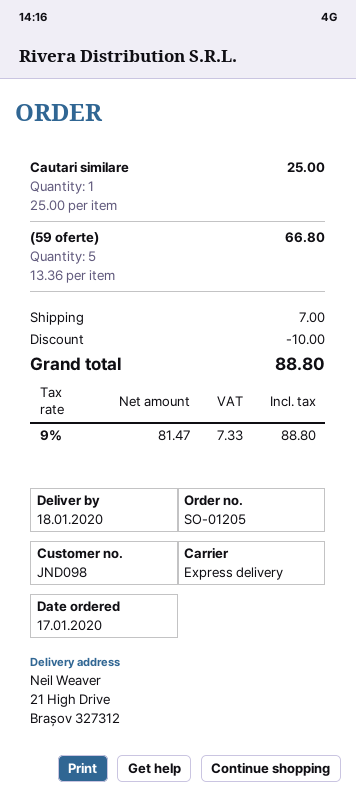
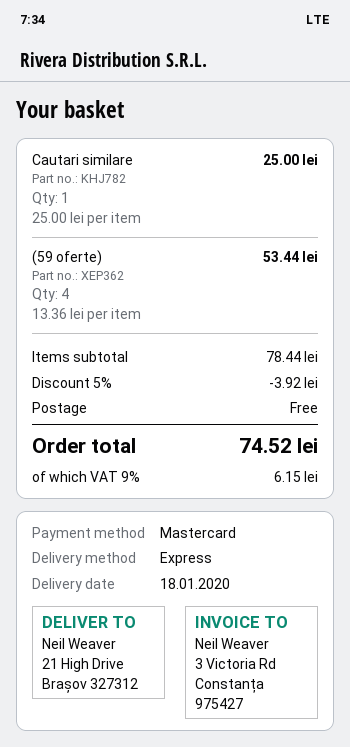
(59 oferte): 5 x 13.36 = 66.80 -> 4 x 13.36 = 53.44
discount: 10.00 -> 3.92
shipping: 7.00 -> 0.00
tax: 9% = 7.33 -> 9% = 6.15
total: 88.80 -> 74.52

